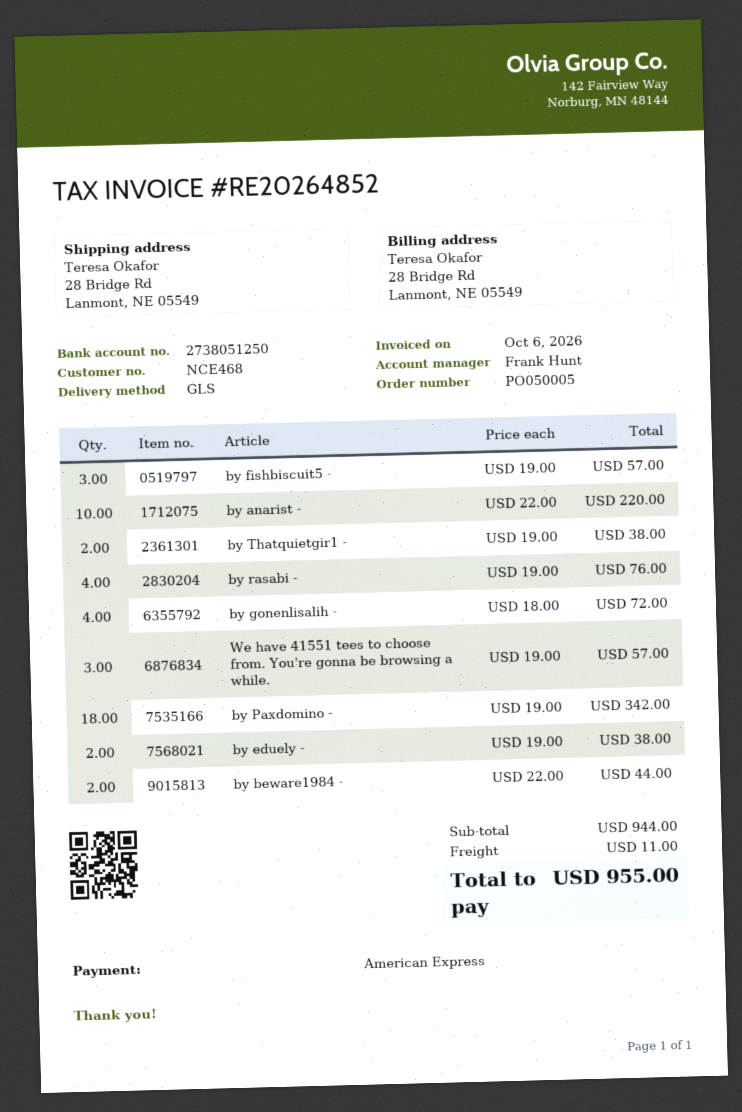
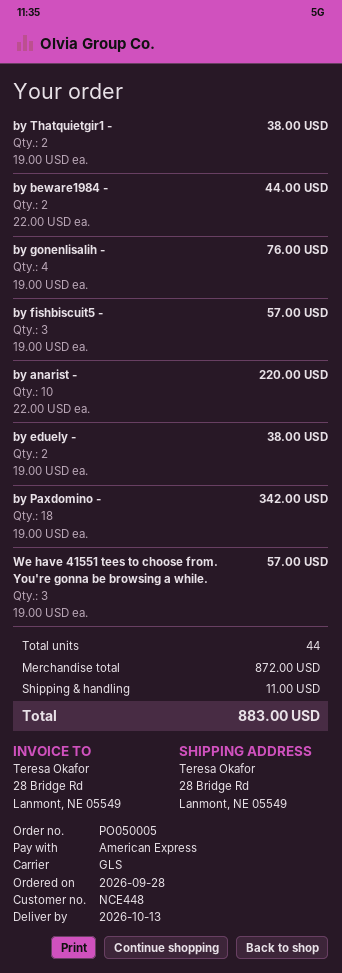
customer number: NCE468 -> NCE448
by rasabi -: 4 x 19.00 = 76.00 -> none
by gonenlisalih -: 4 x 18.00 = 72.00 -> 4 x 19.00 = 76.00
subtotal: 944.00 -> 872.00
total: 955.00 -> 883.00

